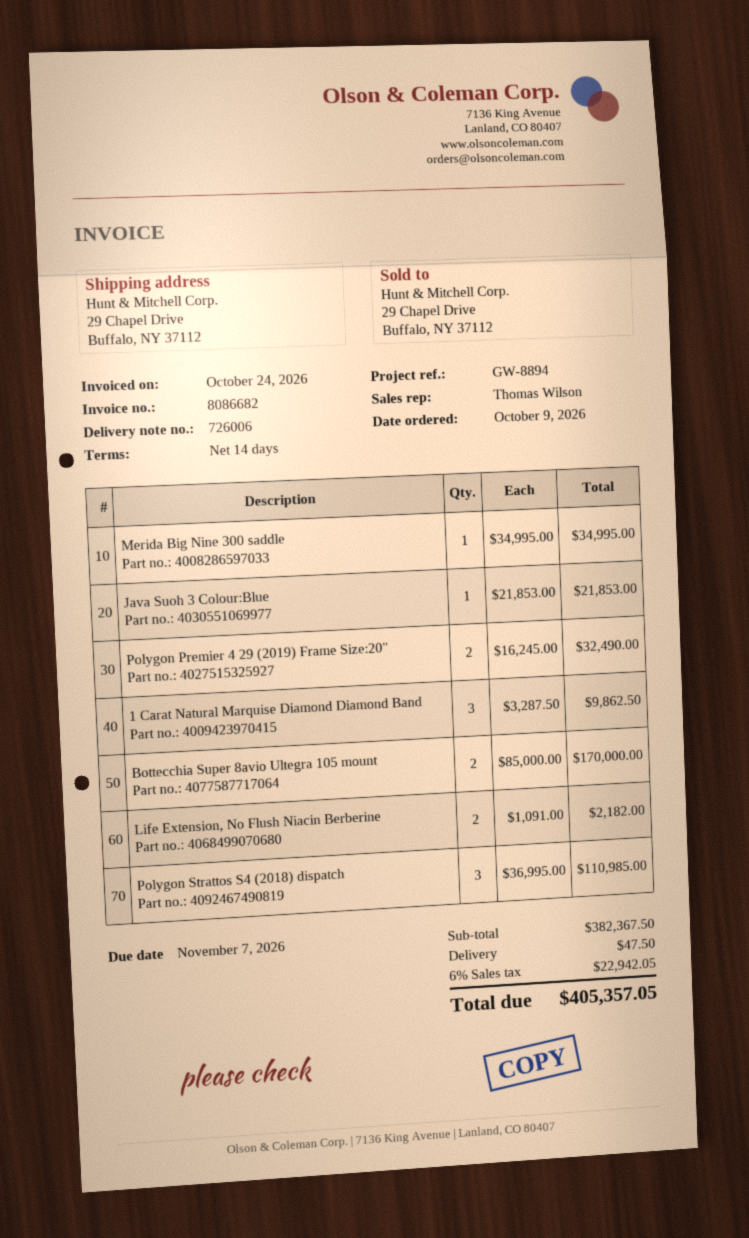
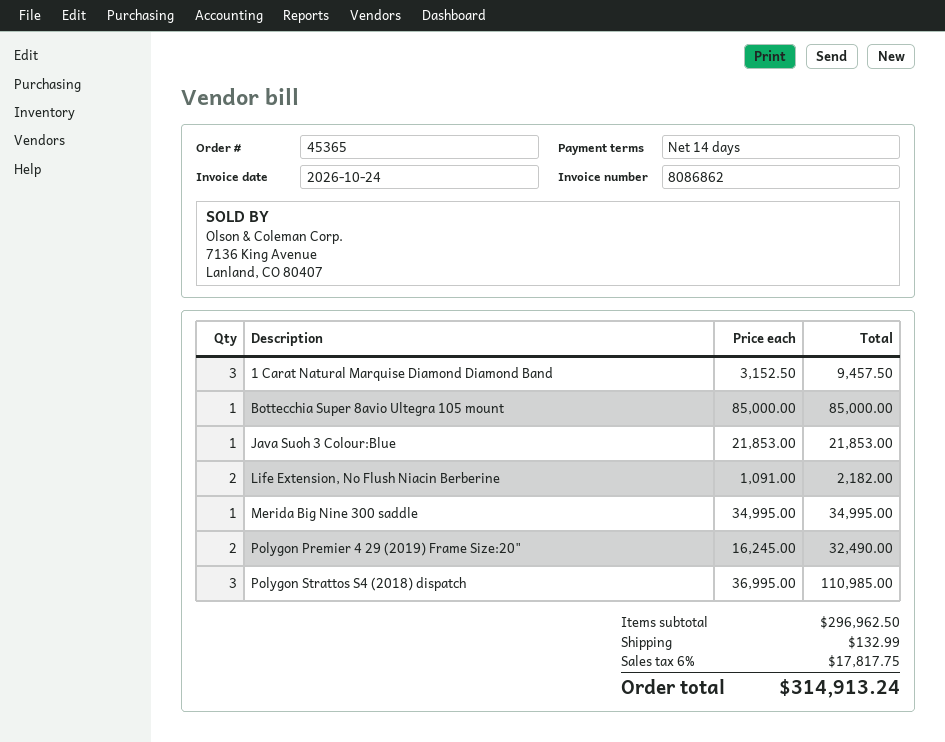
invoice number: 8086682 -> 8086862
1 Carat Natural Marquise Diamond Diamond Band: 3 x 3287.50 = 9862.50 -> 3 x 3152.50 = 9457.50
Bottecchia Super 8avio Ultegra 105 mount: 2 x 85000.00 = 170000.00 -> 1 x 85000.00 = 85000.00
subtotal: 382367.50 -> 296962.50
shipping: 47.50 -> 132.99
tax: 6% = 22942.05 -> 6% = 17817.75
total: 405357.05 -> 314913.24

